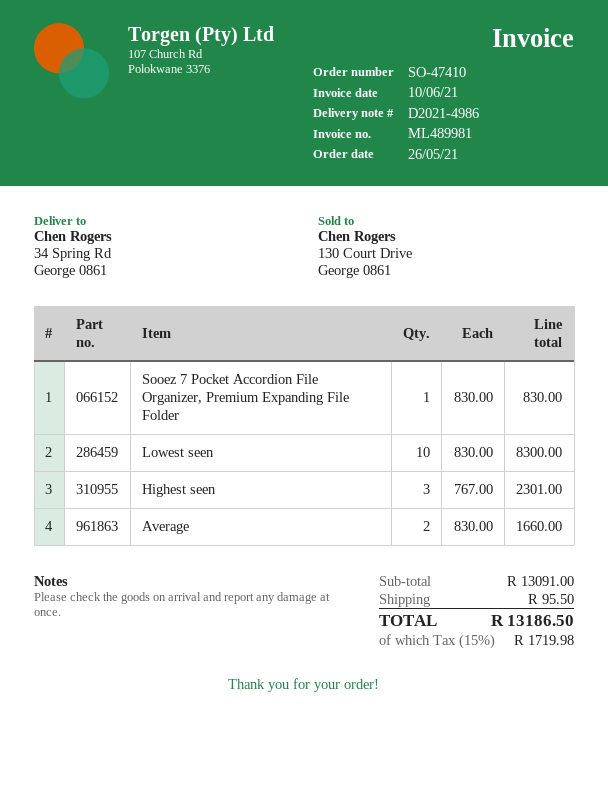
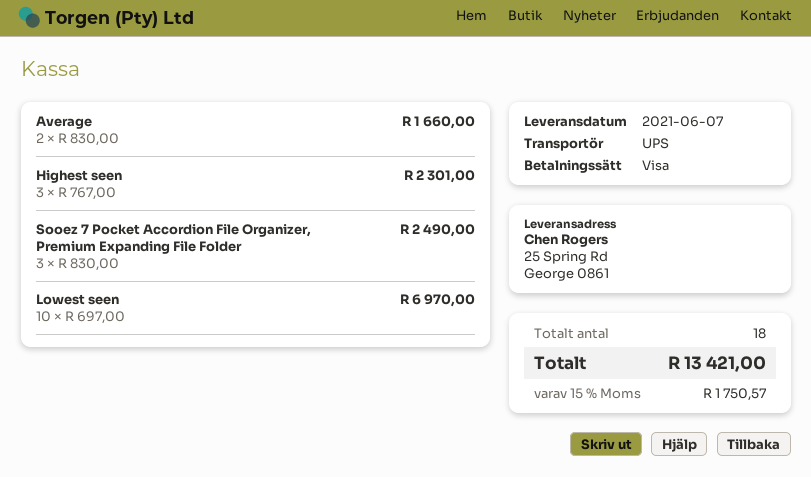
ship to: 34 Spring Rd, George 0861 -> 25 Spring Rd, George 0861
Sooez 7 Pocket Accordion File Organizer, Premium Expanding File Folder: 1 x 830.00 = 830.00 -> 3 x 830.00 = 2490.00
Lowest seen: 10 x 830.00 = 8300.00 -> 10 x 697.00 = 6970.00
shipping: 95.50 -> none
tax: 15% = 1719.98 -> 15% = 1750.57
total: 13186.50 -> 13421.00

